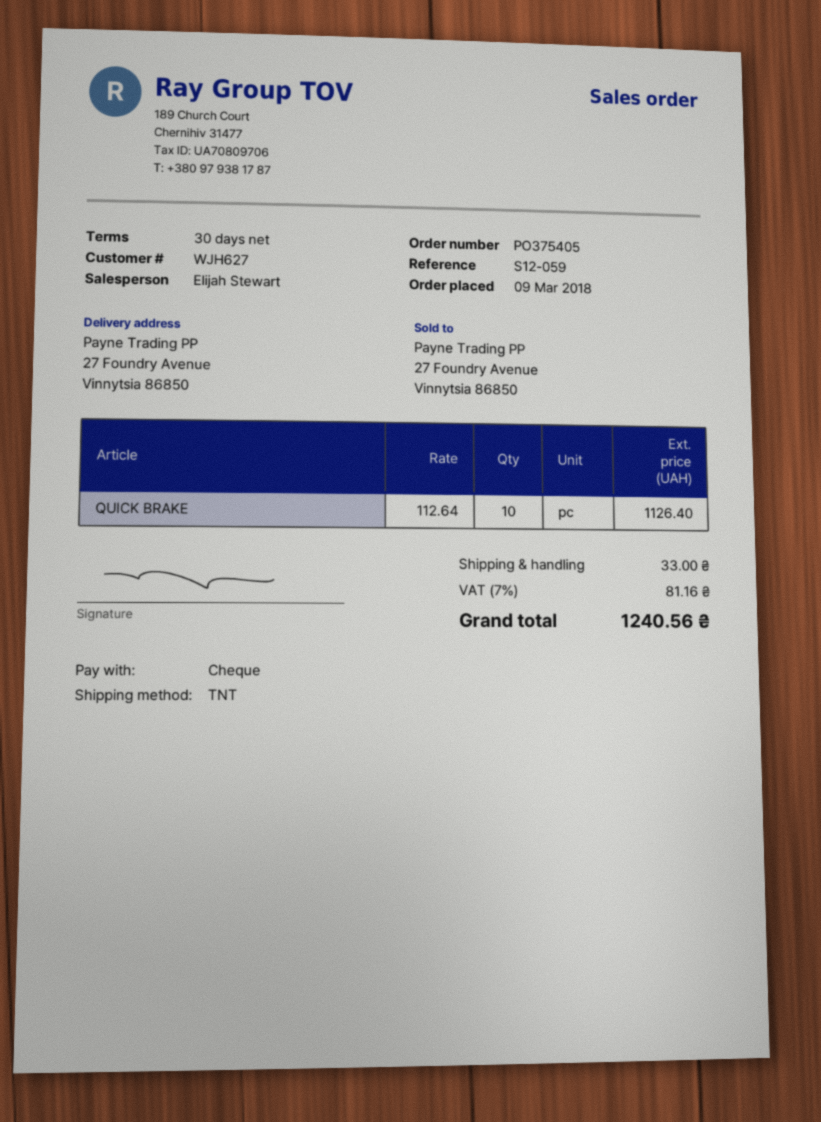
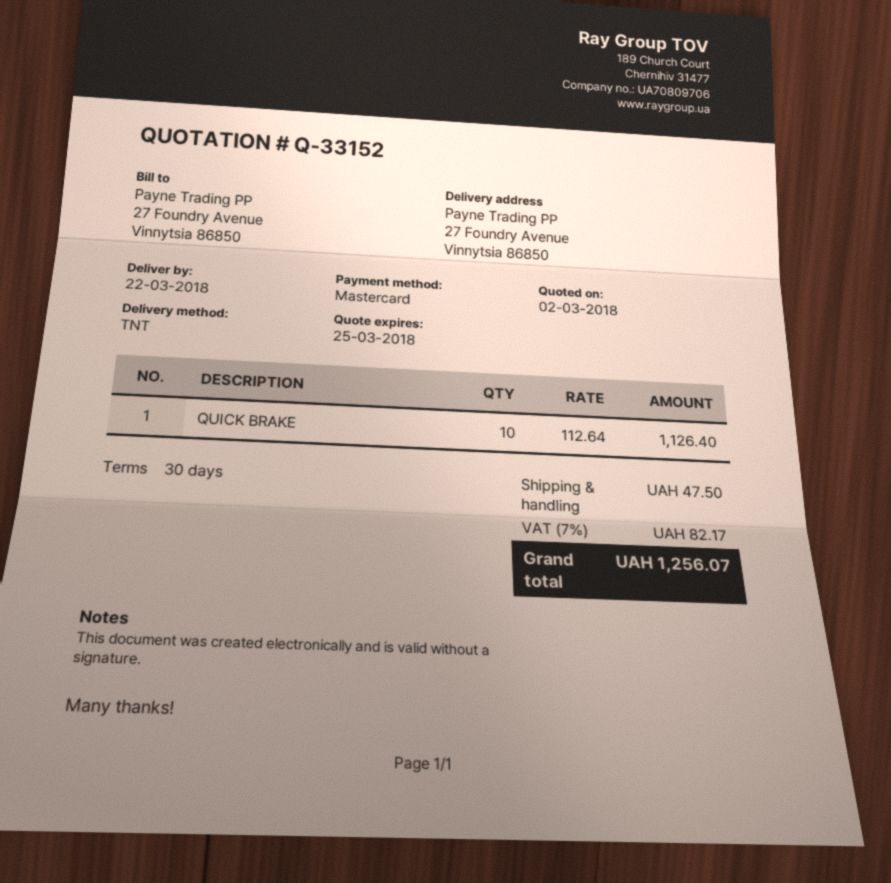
payment method: cheque -> Mastercard
shipping: 33.00 -> 47.50
tax: 7% = 81.16 -> 7% = 82.17
total: 1240.56 -> 1256.07

